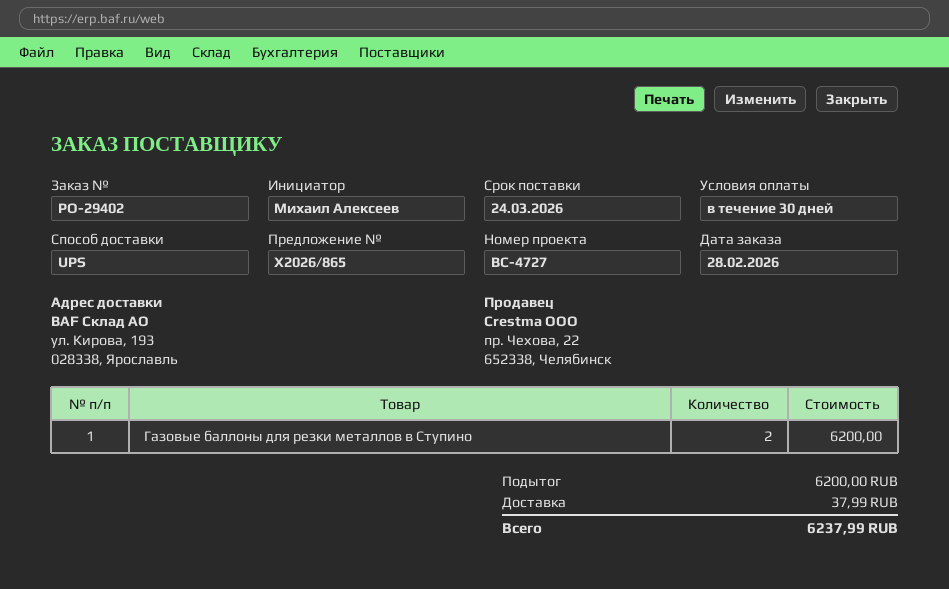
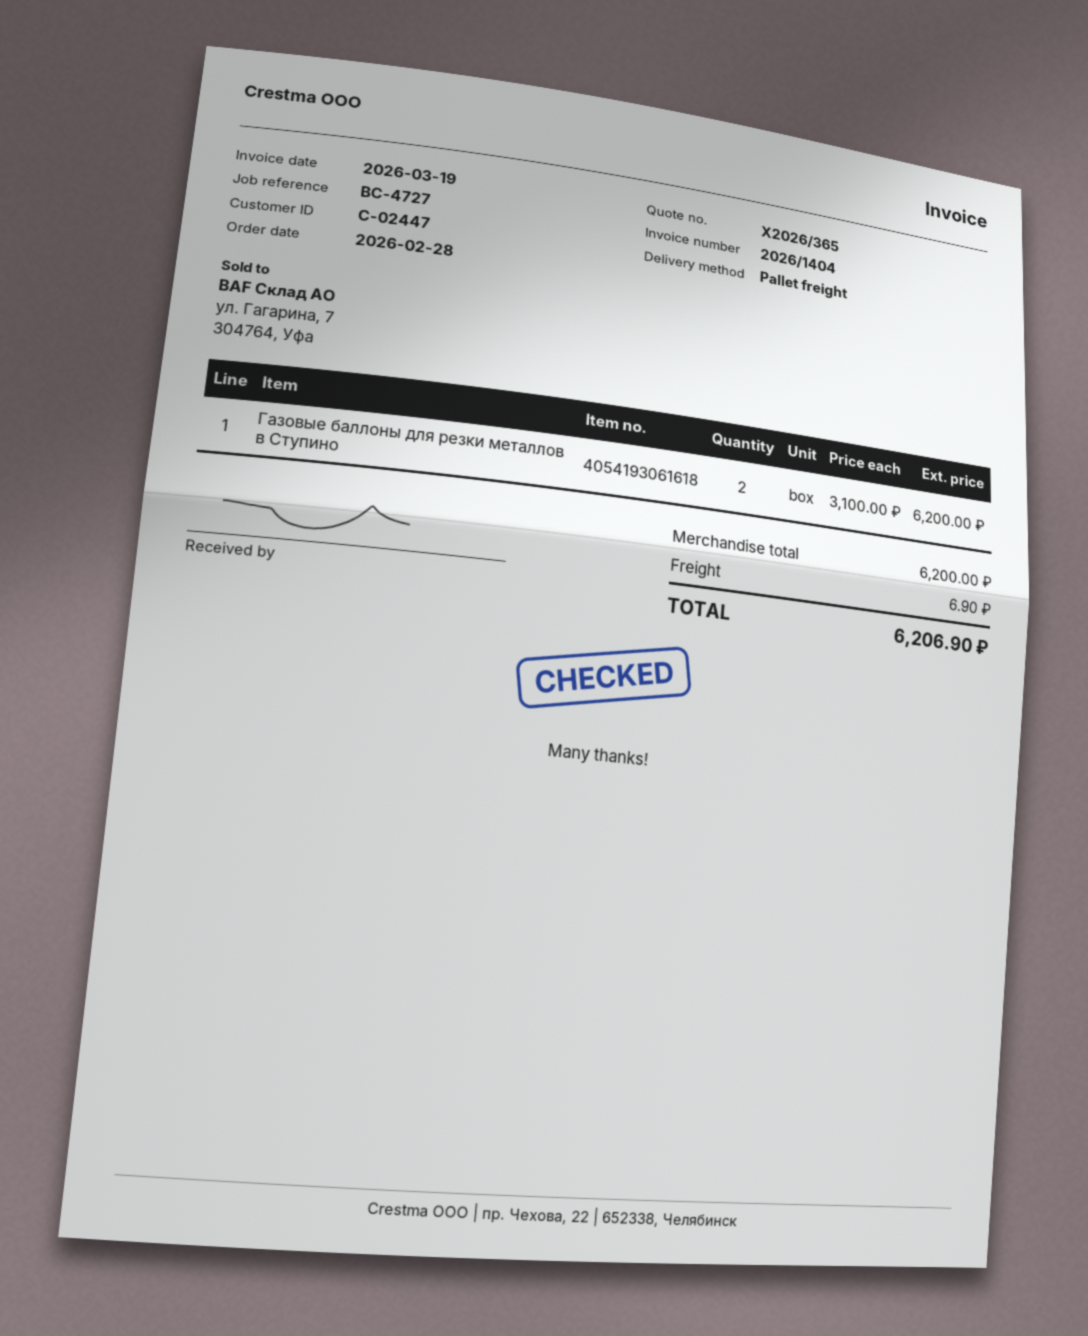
quote number: X2026/865 -> X2026/365
shipping method: UPS -> pallet freight
shipping: 37.99 -> 6.90
total: 6237.99 -> 6206.90

